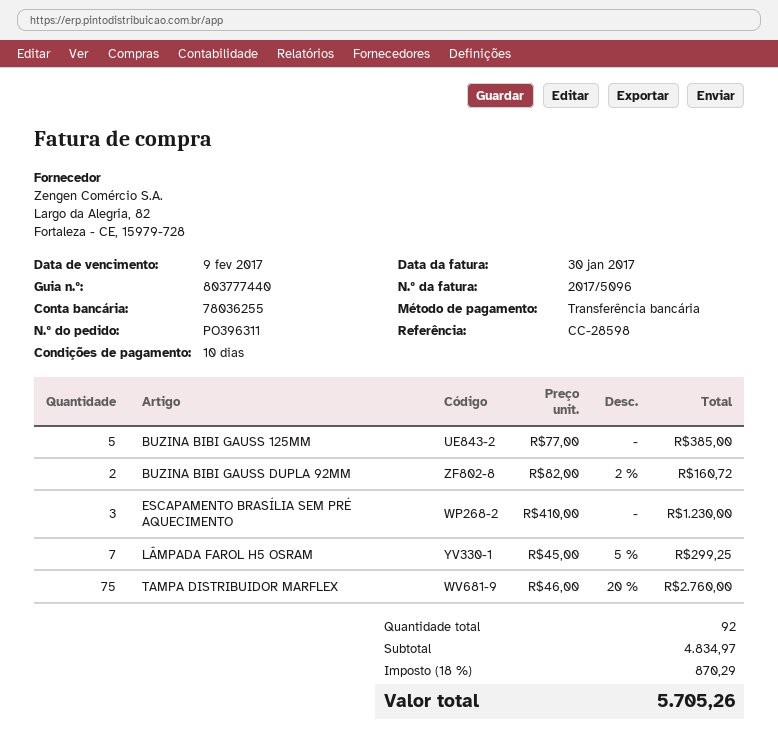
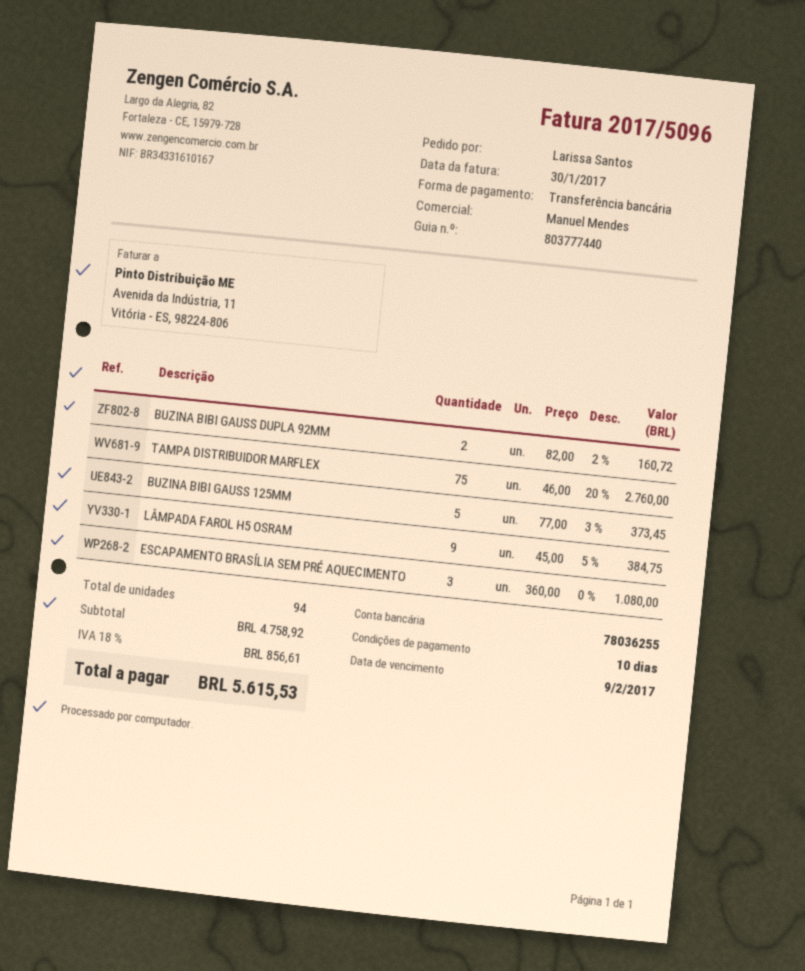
BUZINA BIBI GAUSS 125MM: 5 x 77.00 = 385.00 -> 5 x 77.00 - 3% = 373.45
ESCAPAMENTO BRASÍLIA SEM PRÉ AQUECIMENTO: 3 x 410.00 = 1230.00 -> 3 x 360.00 = 1080.00
LÂMPADA FAROL H5 OSRAM: 7 x 45.00 - 5% = 299.25 -> 9 x 45.00 - 5% = 384.75
total quantity: 92 -> 94
subtotal: 4834.97 -> 4758.92
tax: 18% = 870.29 -> 18% = 856.61
total: 5705.26 -> 5615.53

